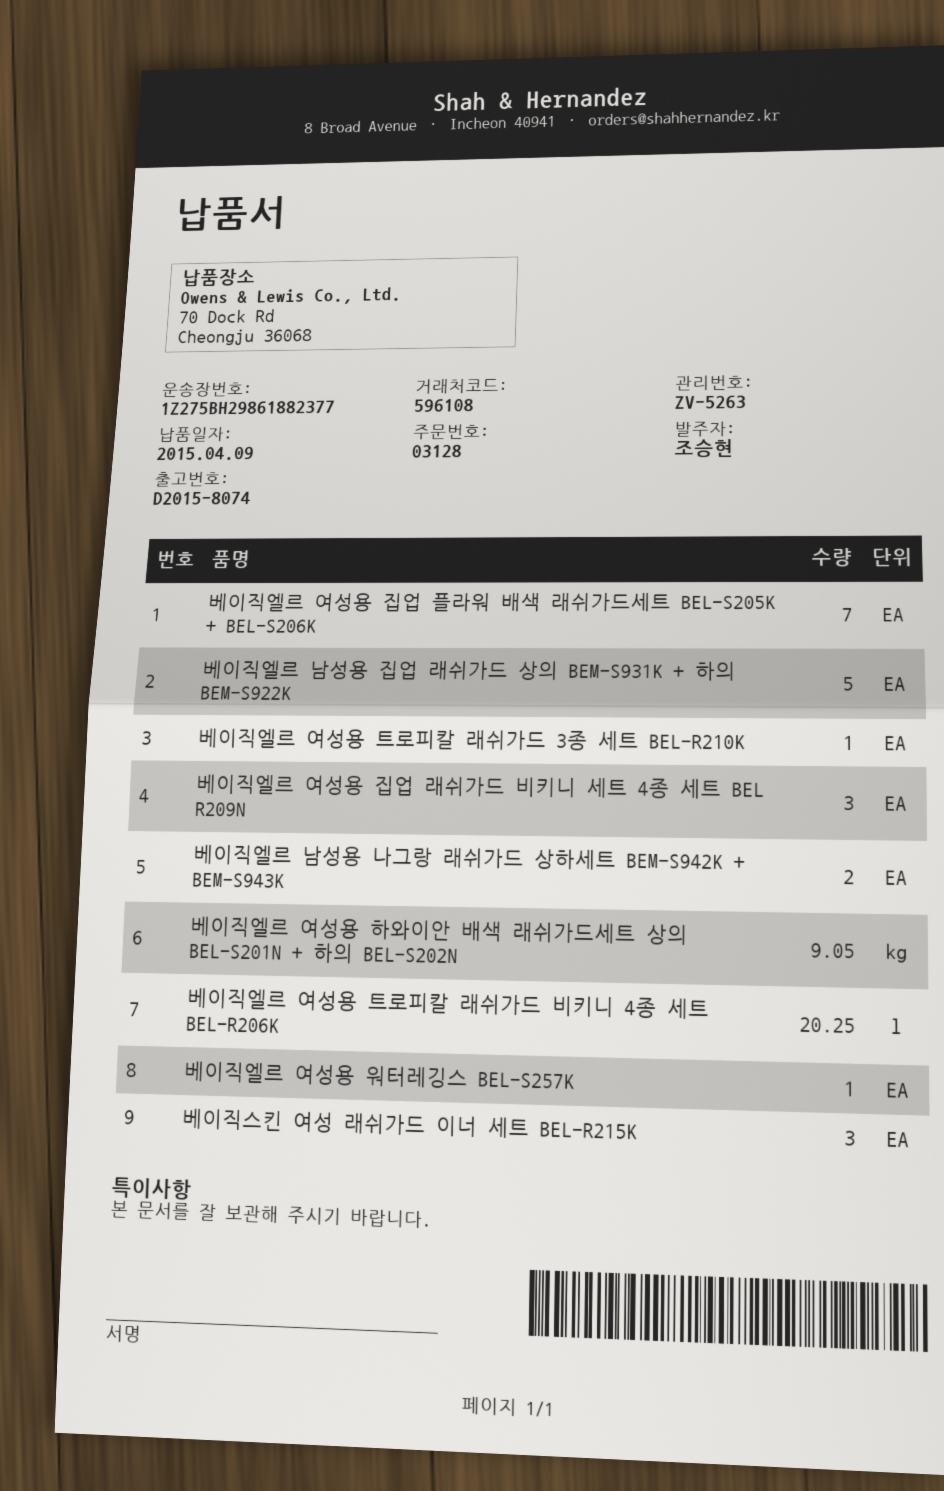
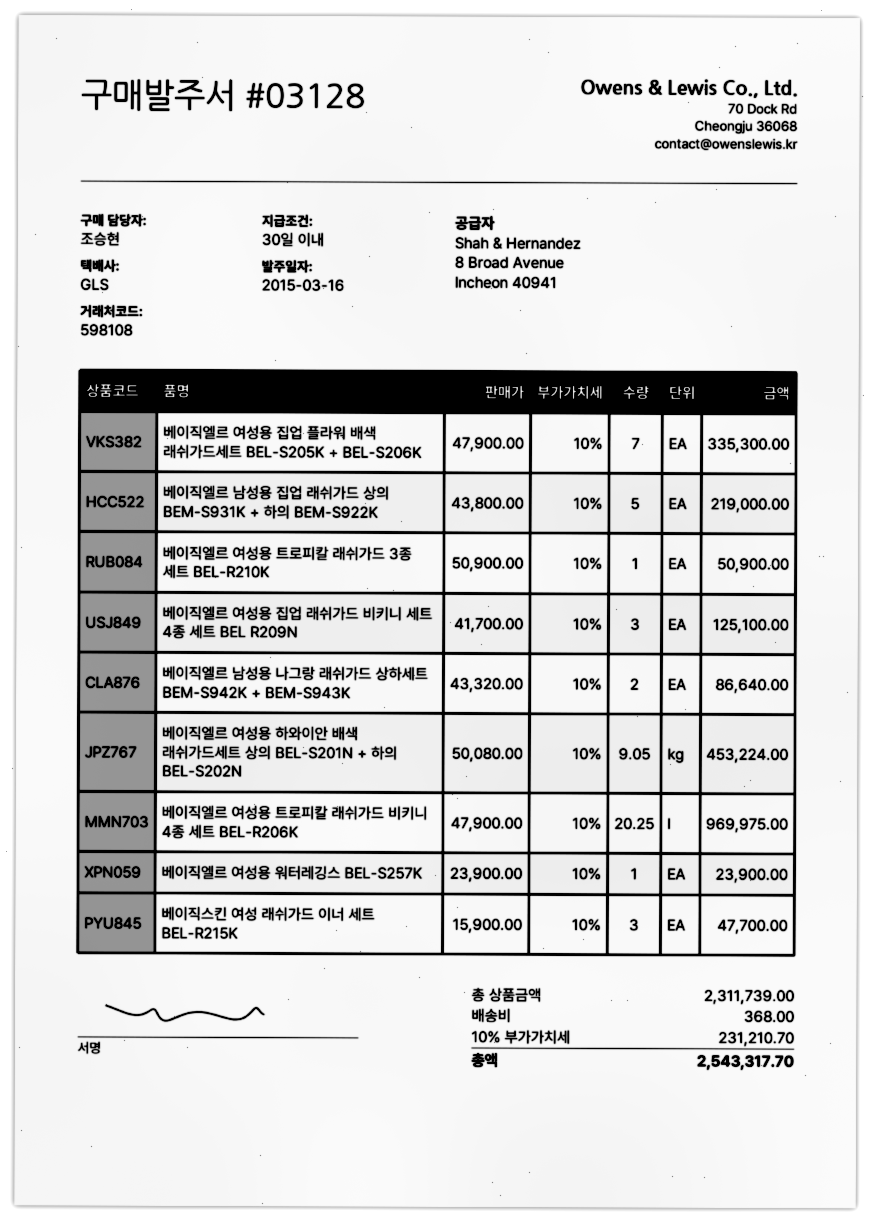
customer number: 596108 -> 598108

